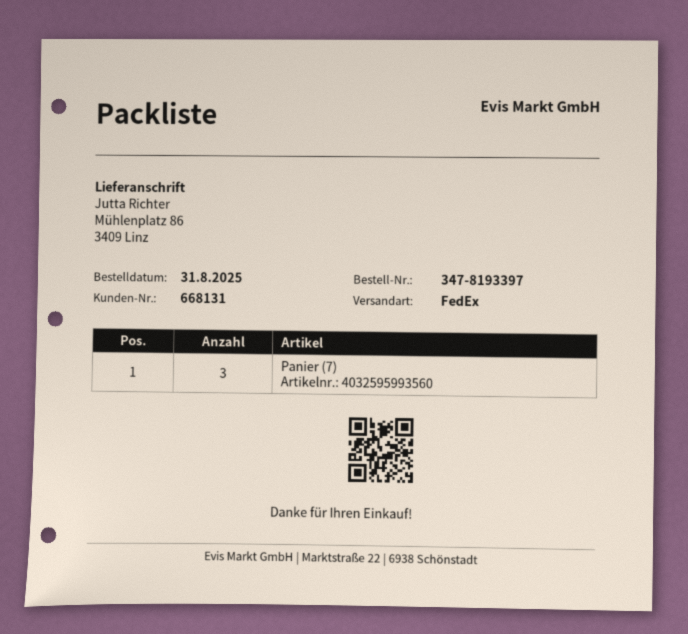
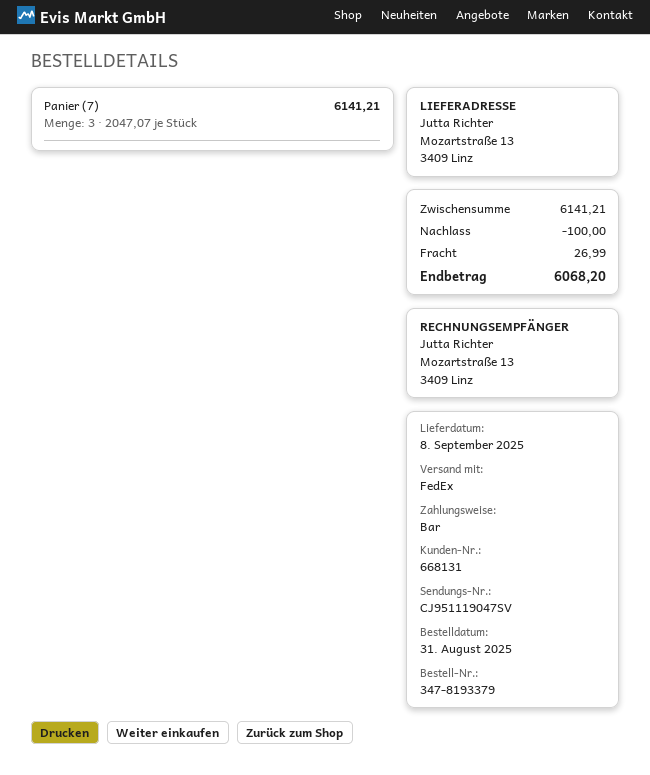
order number: 347-8193397 -> 347-8193379
ship to: Mühlenplatz 86, 3409 Linz -> Mozartstraße 13, 3409 Linz

